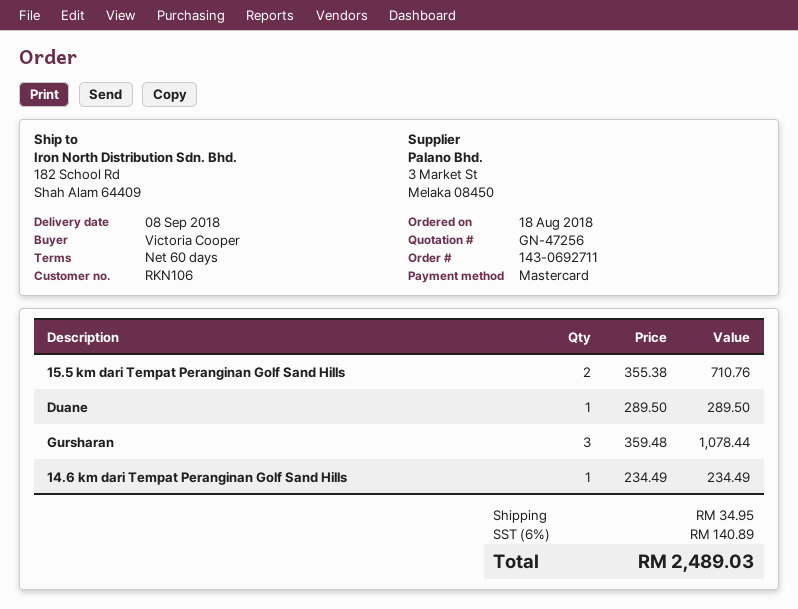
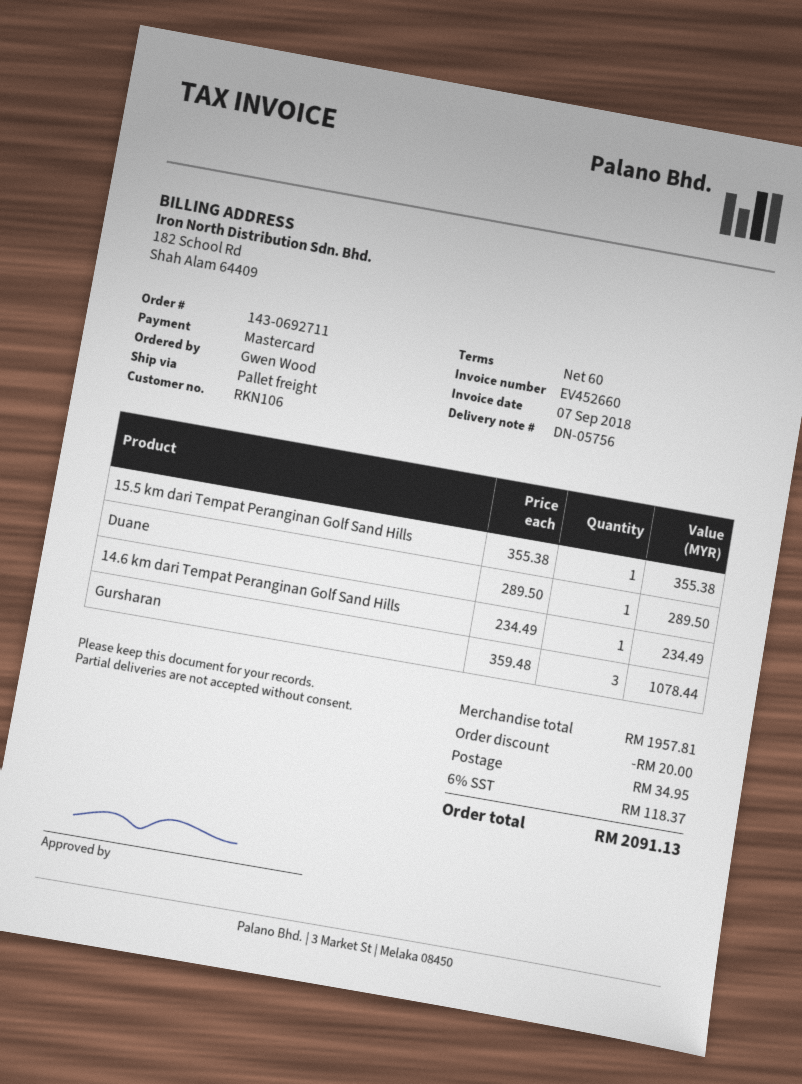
ordered by: Victoria Cooper -> Gwen Wood
15.5 km dari Tempat Peranginan Golf Sand Hills: 2 x 355.38 = 710.76 -> 1 x 355.38 = 355.38
discount: none -> 20.00
tax: 6% = 140.89 -> 6% = 118.37
total: 2489.03 -> 2091.13

